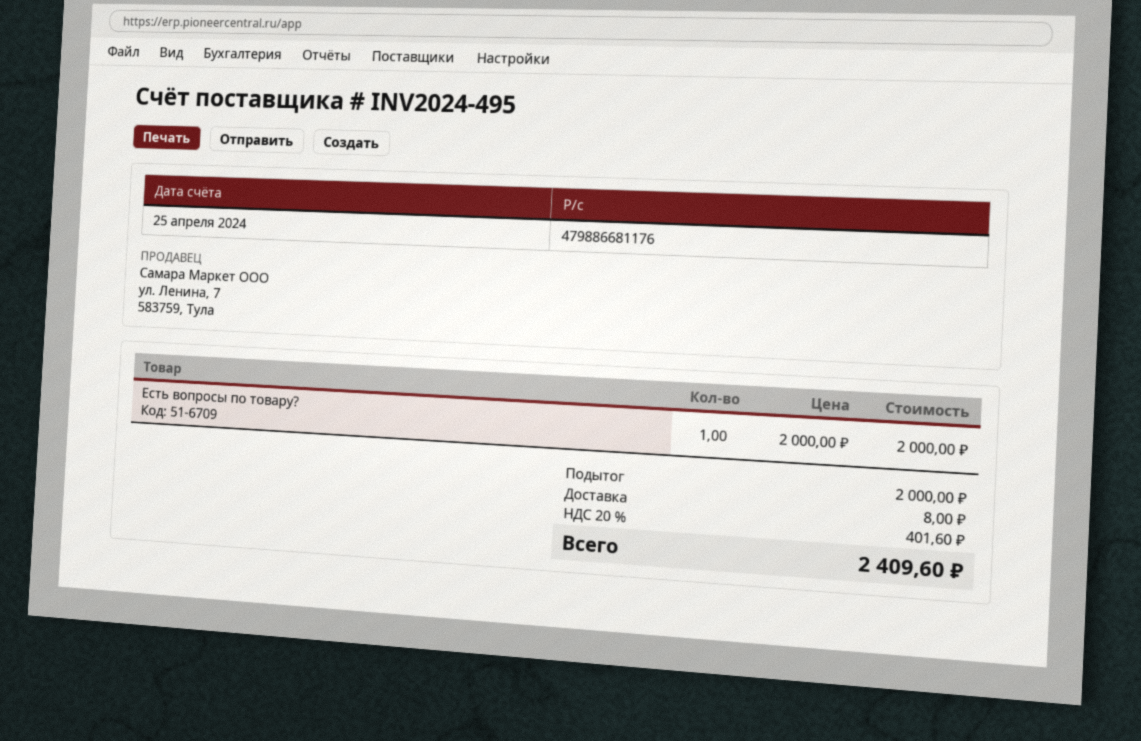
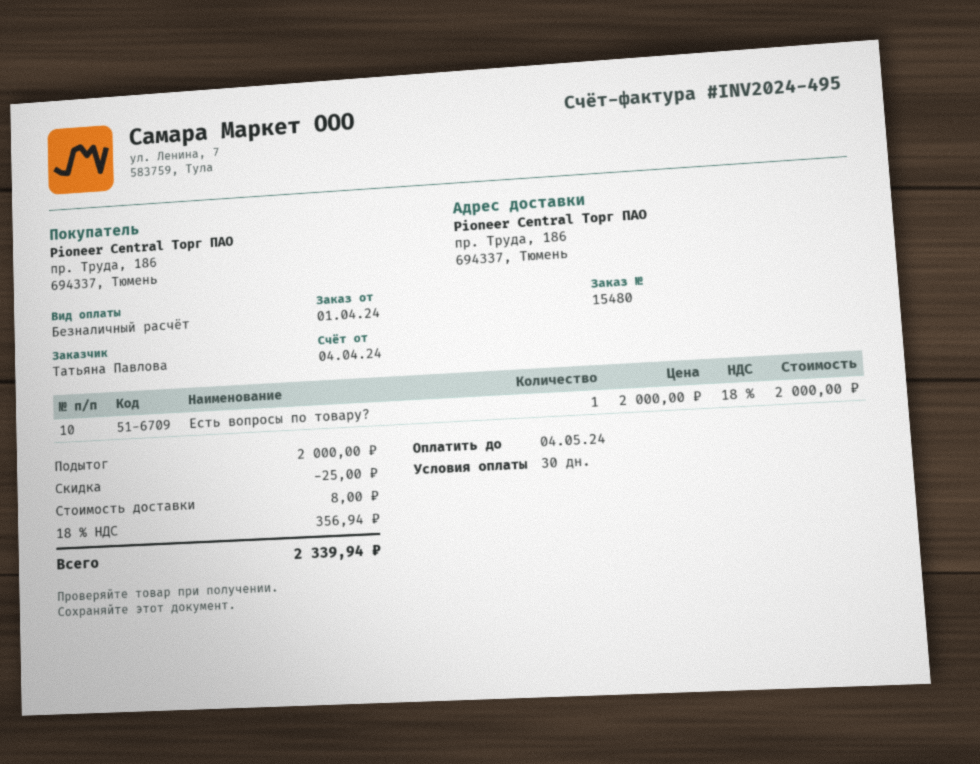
invoice date: 2024-04-25 -> 2024-04-04
discount: none -> 25.00
tax: 20% = 401.60 -> 18% = 356.94
total: 2409.60 -> 2339.94

